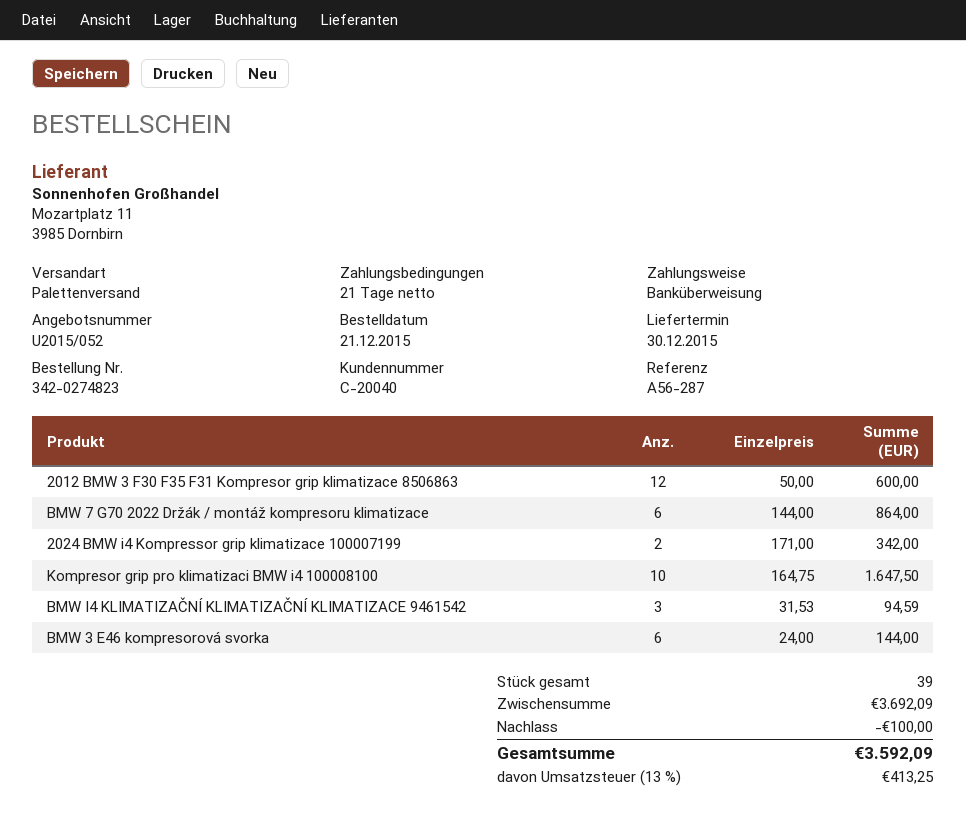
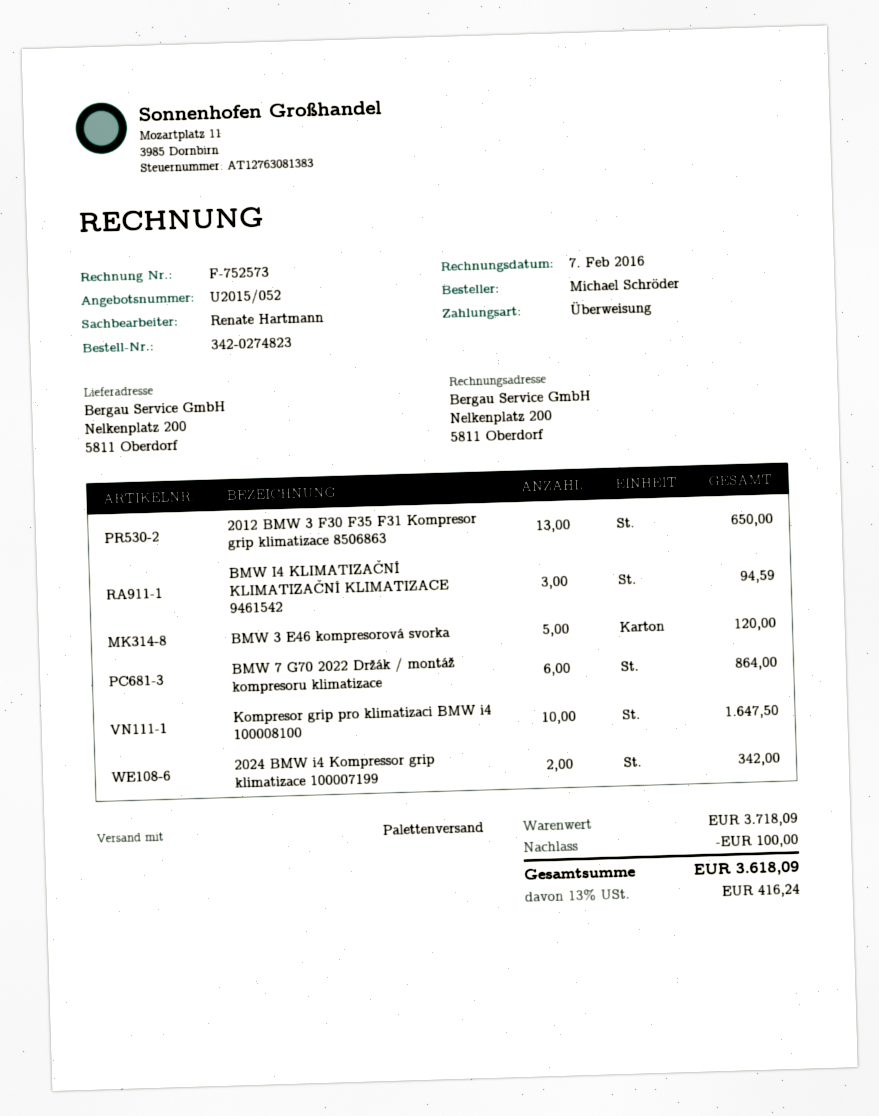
2012 BMW 3 F30 F35 F31 Kompresor grip klimatizace 8506863: 12 for 600.00 -> 13 for 650.00
BMW 3 E46 kompresorová svorka: 6 for 144.00 -> 5 for 120.00
subtotal: 3692.09 -> 3718.09
tax: 13% = 413.25 -> 13% = 416.24
total: 3592.09 -> 3618.09

